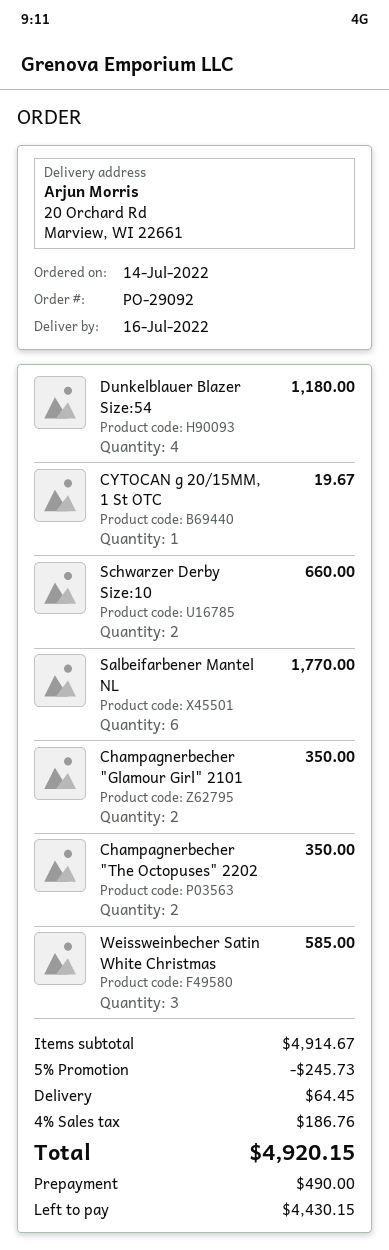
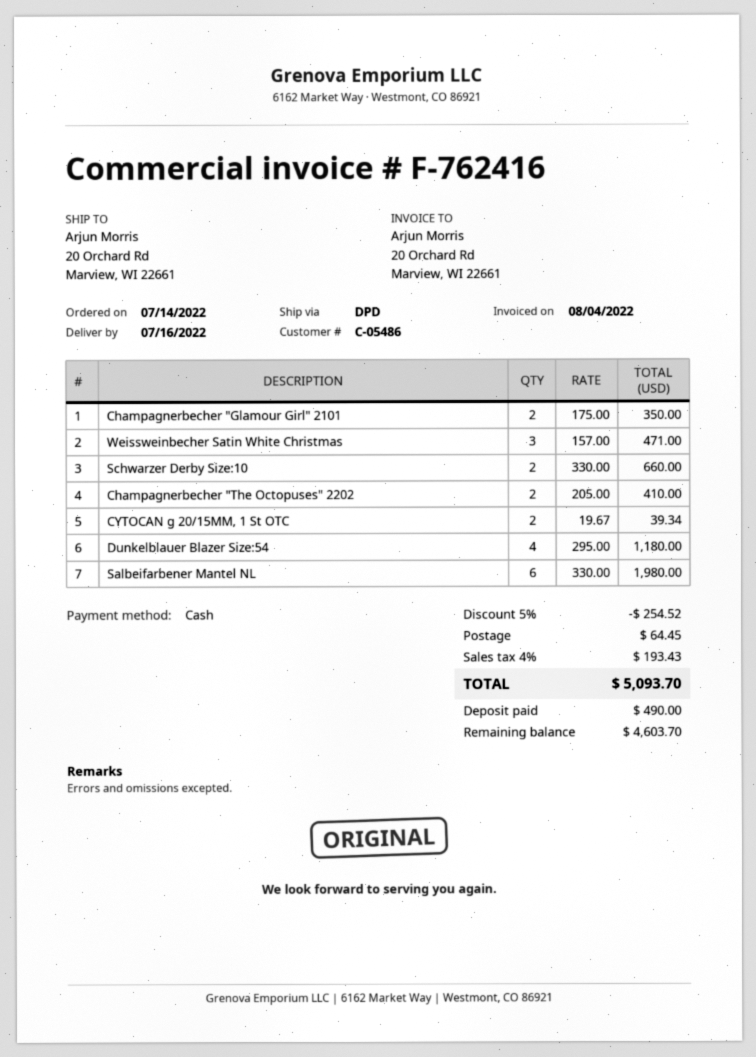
CYTOCAN g 20/15MM, 1 St OTC: 1 for 19.67 -> 2 for 39.34
Salbeifarbener Mantel NL: 6 for 1770.00 -> 6 for 1980.00
Champagnerbecher "The Octopuses" 2202: 2 for 350.00 -> 2 for 410.00
Weissweinbecher Satin White Christmas: 3 for 585.00 -> 3 for 471.00
discount: 5% = 245.73 -> 5% = 254.52
tax: 4% = 186.76 -> 4% = 193.43
total: 4920.15 -> 5093.70
balance: 4430.15 -> 4603.70

